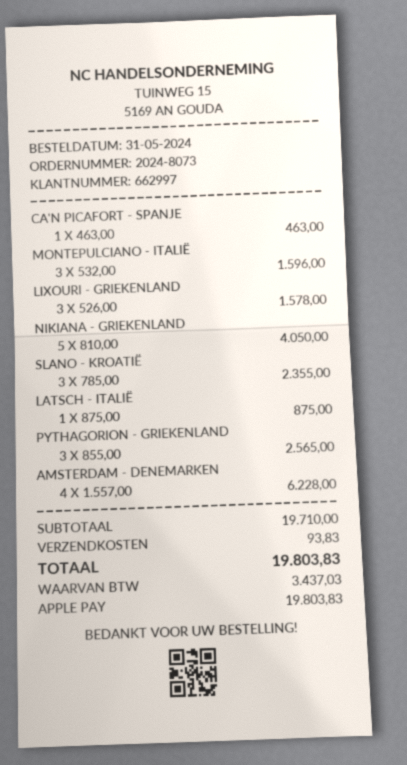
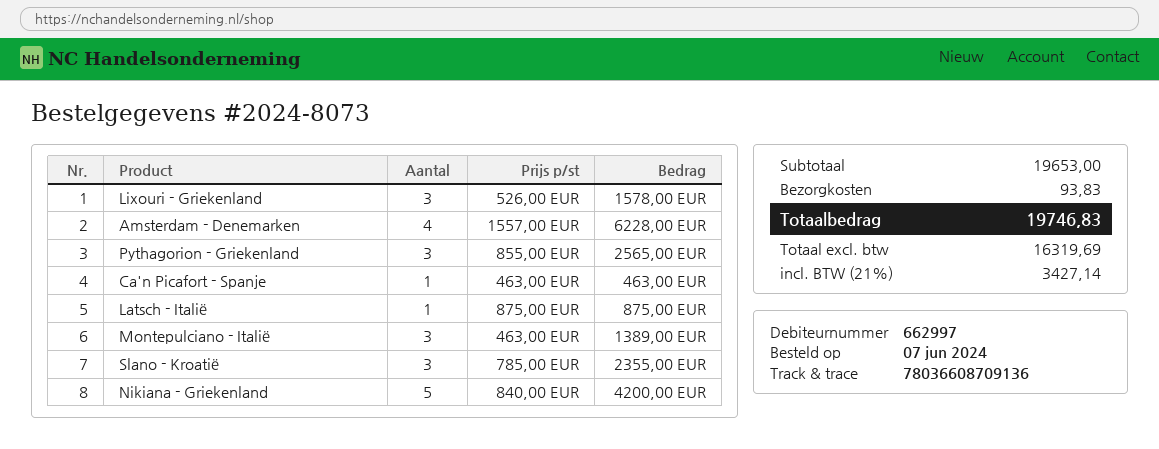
order date: 2024-05-31 -> 2024-06-07
MONTEPULCIANO - ITALIË: 3 x 532.00 = 1596.00 -> 3 x 463.00 = 1389.00
NIKIANA - GRIEKENLAND: 5 x 810.00 = 4050.00 -> 5 x 840.00 = 4200.00
subtotal: 19710.00 -> 19653.00
tax: 3437.03 -> 3427.14
total: 19803.83 -> 19746.83

